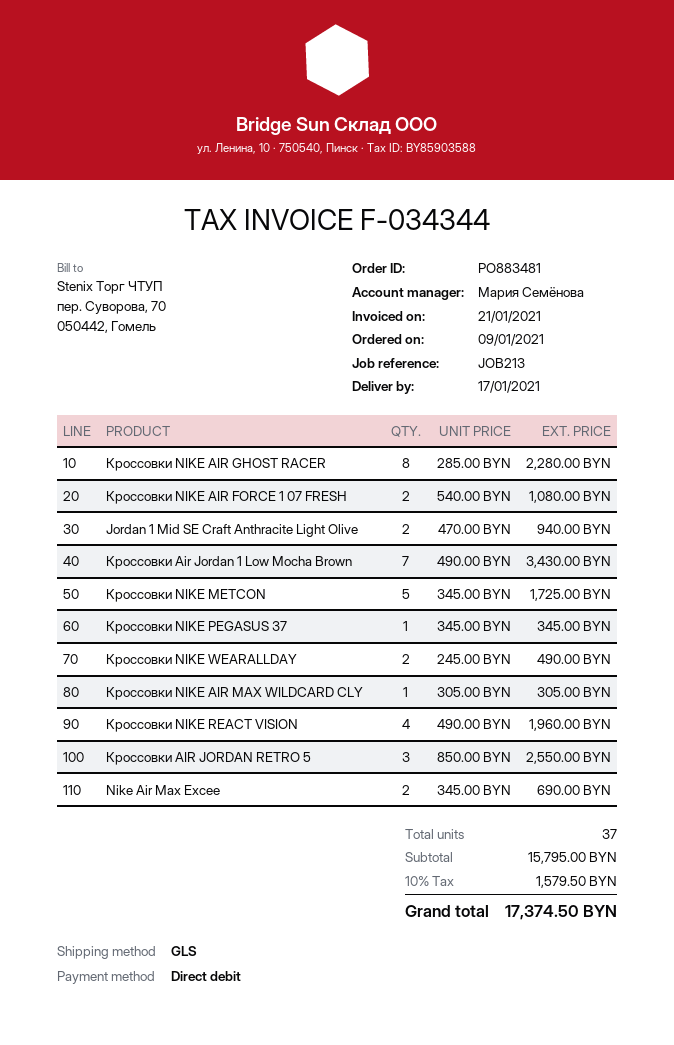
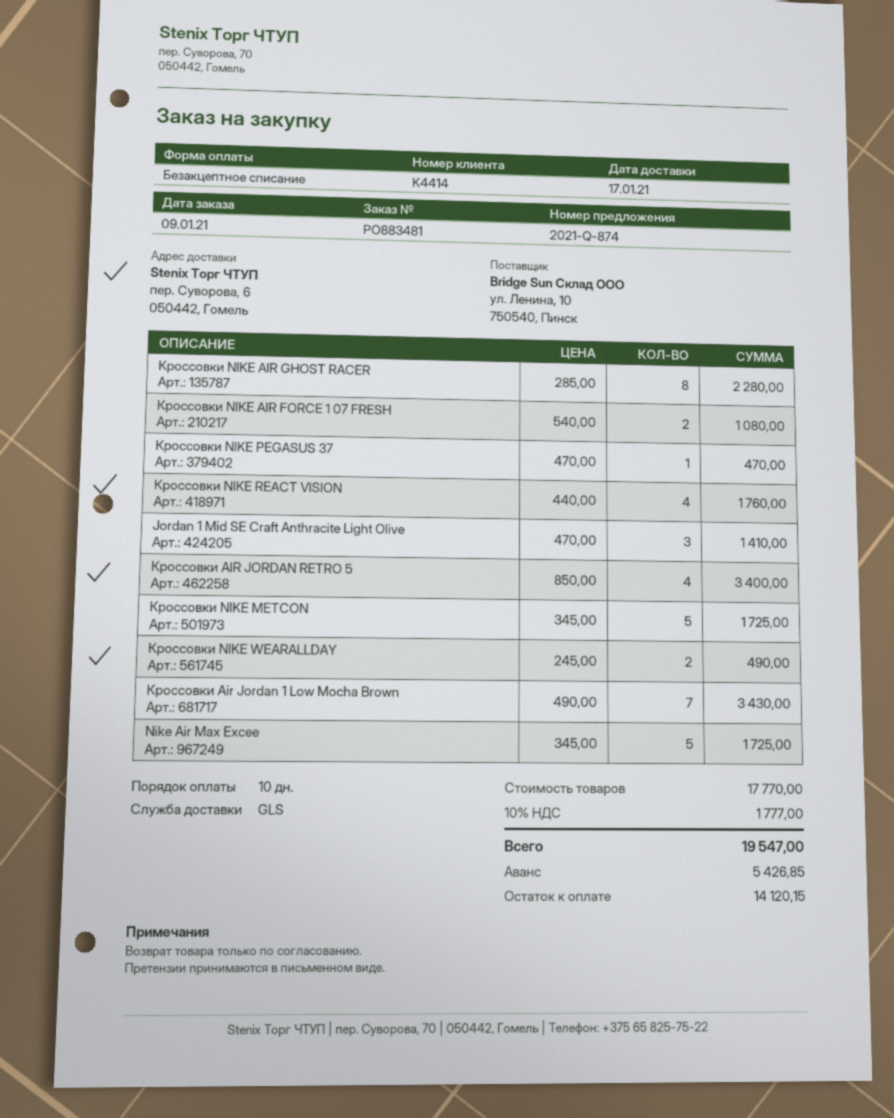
Jordan 1 Mid SE Craft Anthracite Light Olive: 2 x 470.00 = 940.00 -> 3 x 470.00 = 1410.00
Кроссовки NIKE PEGASUS 37: 1 x 345.00 = 345.00 -> 1 x 470.00 = 470.00
Кроссовки NIKE AIR MAX WILDCARD CLY: 1 x 305.00 = 305.00 -> none
Кроссовки NIKE REACT VISION: 4 x 490.00 = 1960.00 -> 4 x 440.00 = 1760.00
Кроссовки AIR JORDAN RETRO 5: 3 x 850.00 = 2550.00 -> 4 x 850.00 = 3400.00
Nike Air Max Excee: 2 x 345.00 = 690.00 -> 5 x 345.00 = 1725.00
subtotal: 15795.00 -> 17770.00
tax: 10% = 1579.50 -> 10% = 1777.00
total: 17374.50 -> 19547.00

